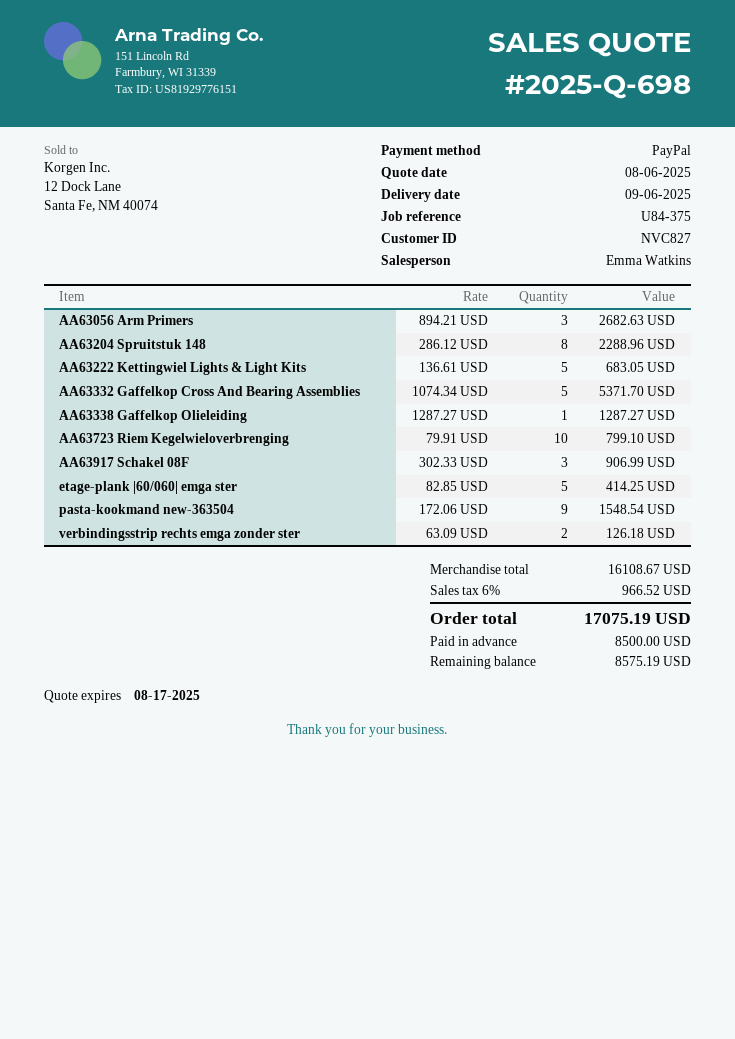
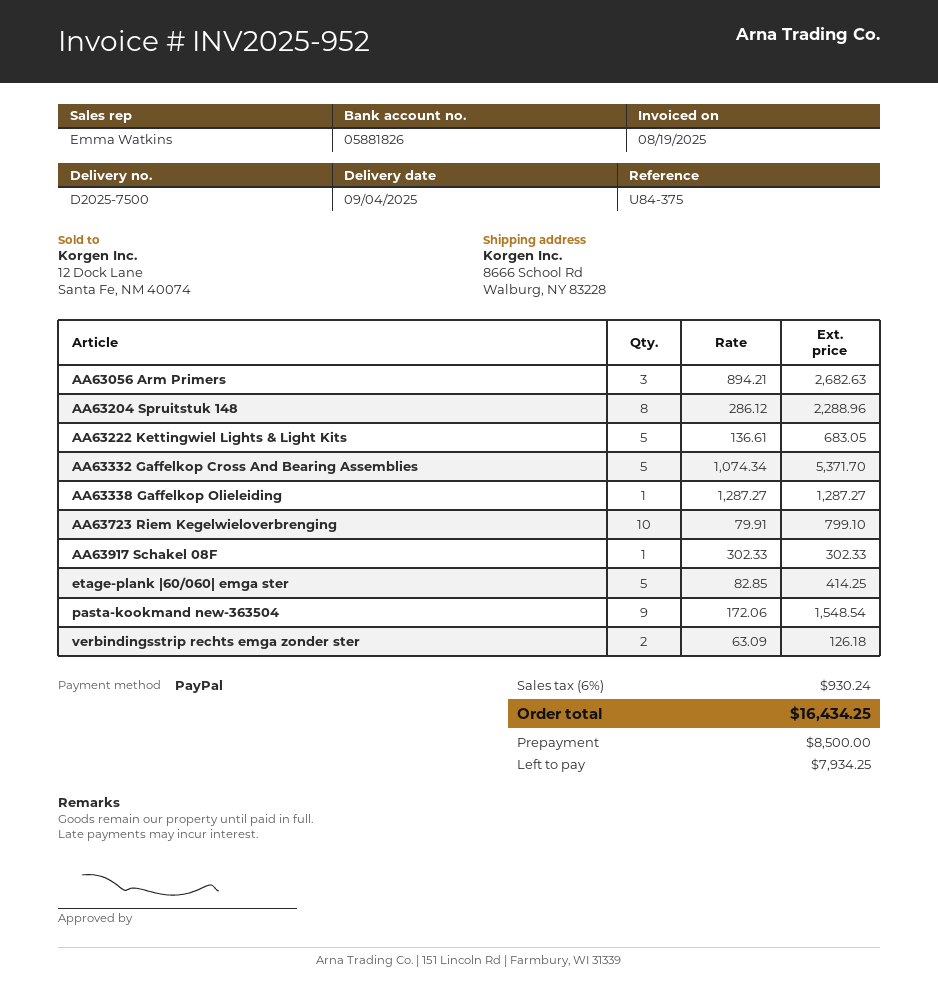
delivery date: 2025-09-06 -> 2025-09-04
AA63917 Schakel 08F: 3 x 302.33 = 906.99 -> 1 x 302.33 = 302.33
tax: 6% = 966.52 -> 6% = 930.24
total: 17075.19 -> 16434.25
balance: 8575.19 -> 7934.25

